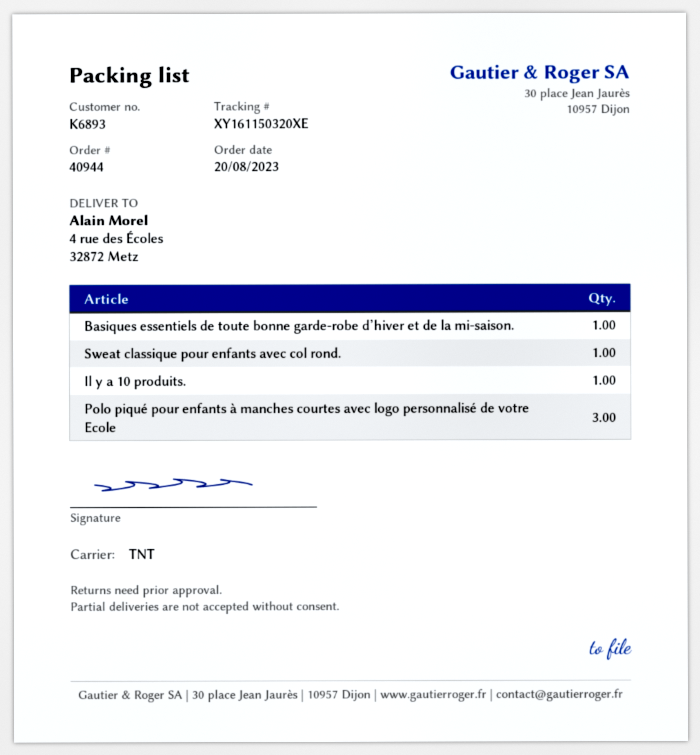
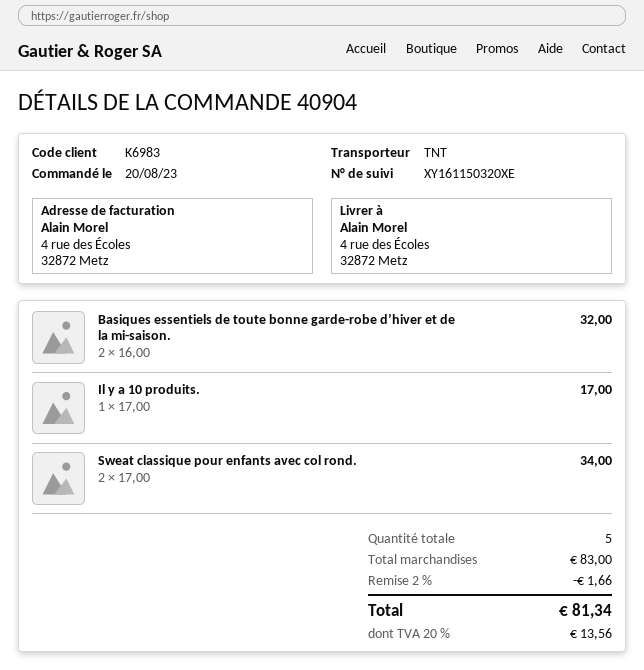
order number: 40944 -> 40904
customer number: K6893 -> K6983
Basiques essentiels de toute bonne garde-robe d’hiver et de la mi-saison.: 1 -> 2
Sweat classique pour enfants avec col rond.: 1 -> 2
Polo piqué pour enfants à manches courtes avec logo personnalisé de votre Ecole: 3 -> none

